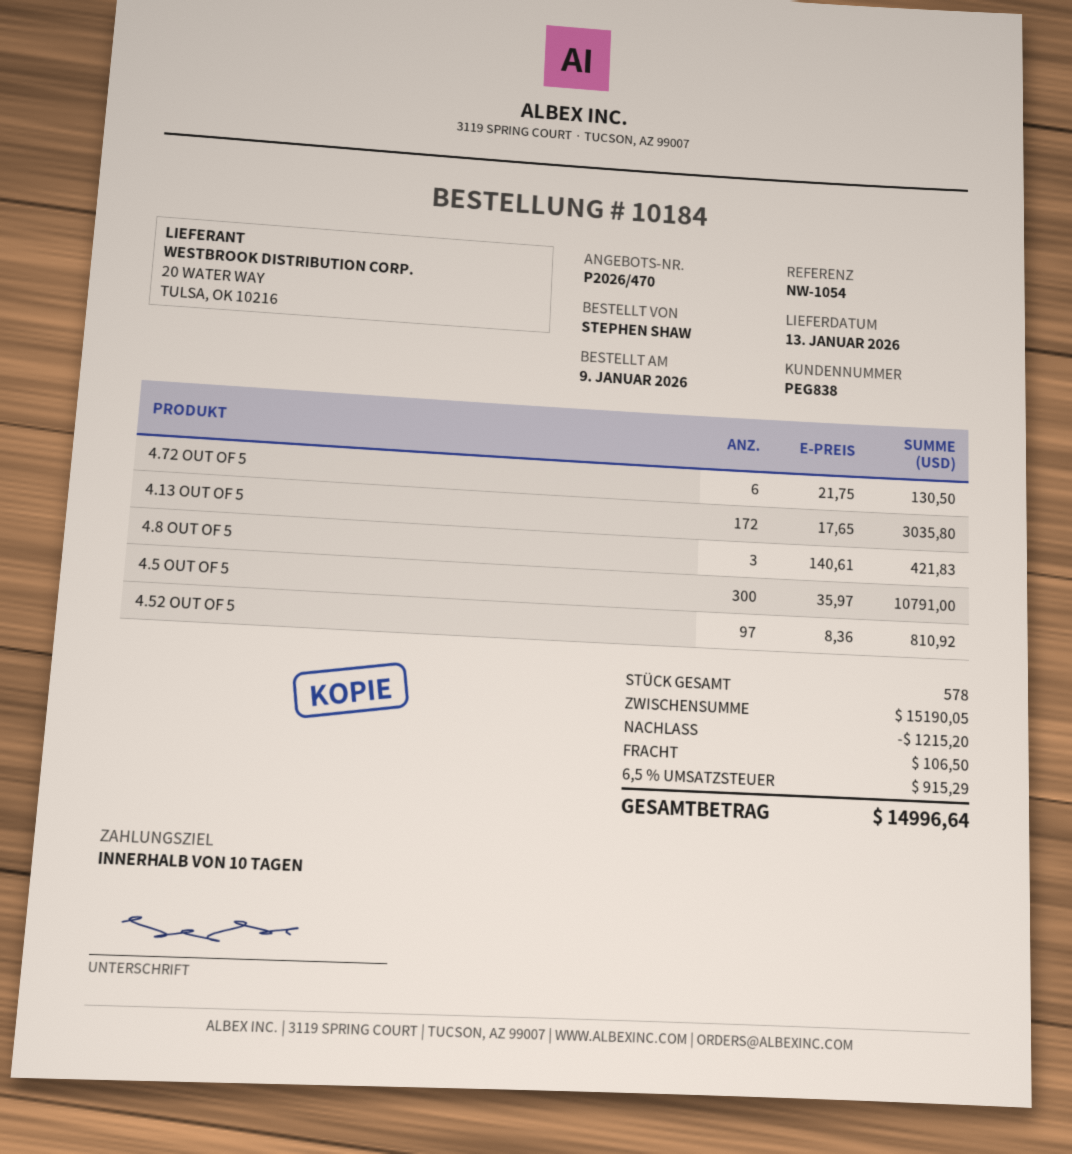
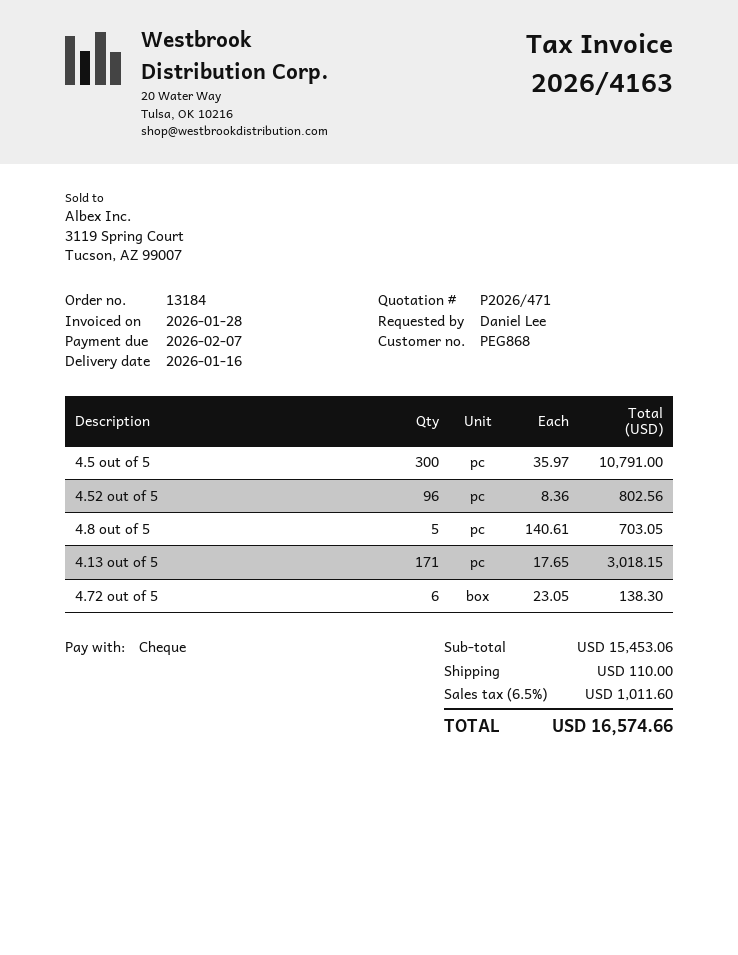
quote number: P2026/470 -> P2026/471
order number: 10184 -> 13184
delivery date: 2026-01-13 -> 2026-01-16
customer number: PEG838 -> PEG868
ordered by: STEPHEN SHAW -> Daniel Lee
4.72 OUT OF 5: 6 x 21.75 = 130.50 -> 6 x 23.05 = 138.30
4.13 OUT OF 5: 172 x 17.65 = 3035.80 -> 171 x 17.65 = 3018.15
4.8 OUT OF 5: 3 x 140.61 = 421.83 -> 5 x 140.61 = 703.05
4.52 OUT OF 5: 97 x 8.36 = 810.92 -> 96 x 8.36 = 802.56
subtotal: 15190.05 -> 15453.06
discount: 1215.20 -> none
shipping: 106.50 -> 110.00
tax: 6.5% = 915.29 -> 6.5% = 1011.60
total: 14996.64 -> 16574.66

